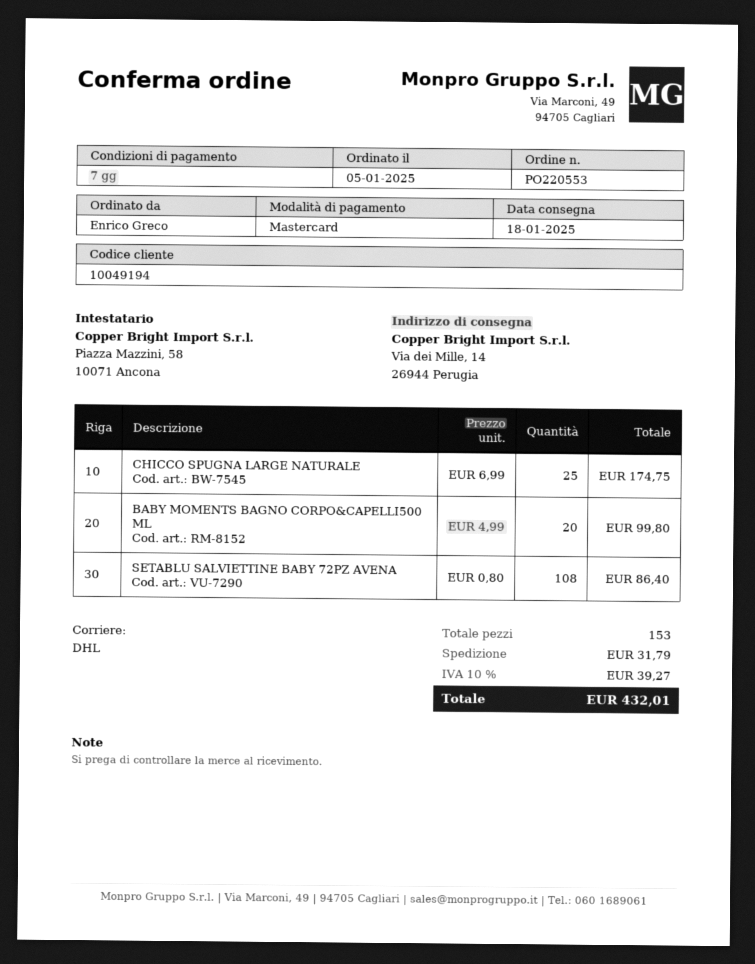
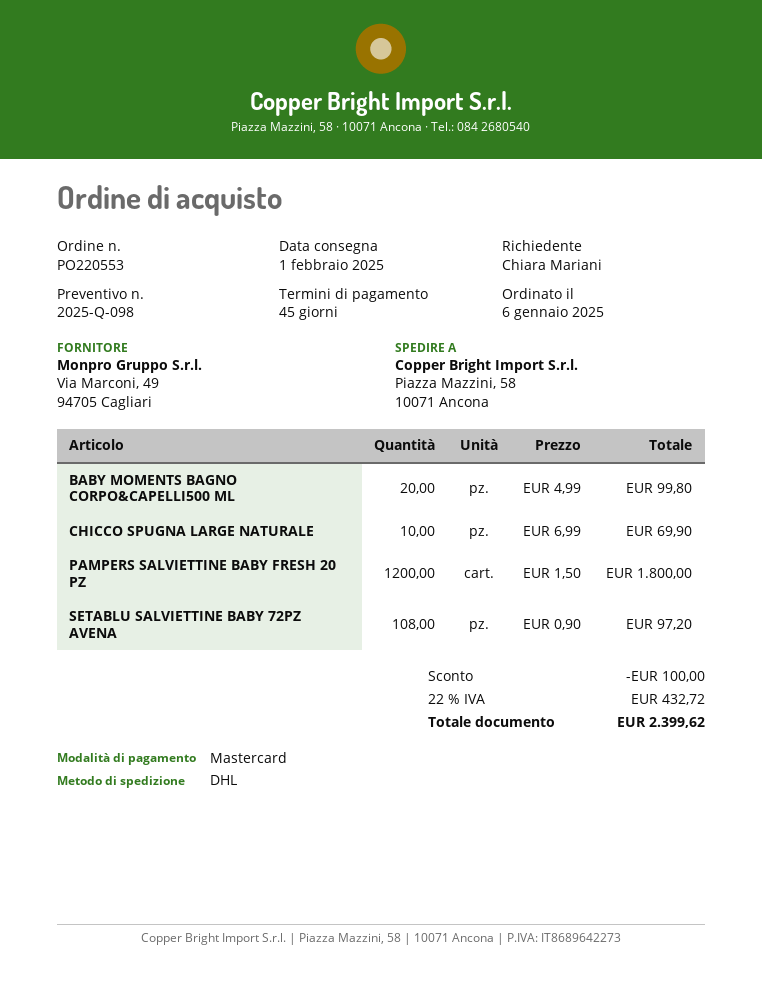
order date: 2025-01-05 -> 2025-01-06
delivery date: 2025-01-18 -> 2025-02-01
payment terms: 7 days -> 45 days
ordered by: Enrico Greco -> Chiara Mariani
ship to: Via dei Mille, 14, 26944 Perugia -> Piazza Mazzini, 58, 10071 Ancona
CHICCO SPUGNA LARGE NATURALE: 25 x 6.99 = 174.75 -> 10 x 6.99 = 69.90
SETABLU SALVIETTINE BABY 72PZ AVENA: 108 x 0.80 = 86.40 -> 108 x 0.90 = 97.20
PAMPERS SALVIETTINE BABY FRESH 20 PZ: none -> 1200 x 1.50 = 1800.00
discount: none -> 100.00
shipping: 31.79 -> none
tax: 10% = 39.27 -> 22% = 432.72
total: 432.01 -> 2399.62

